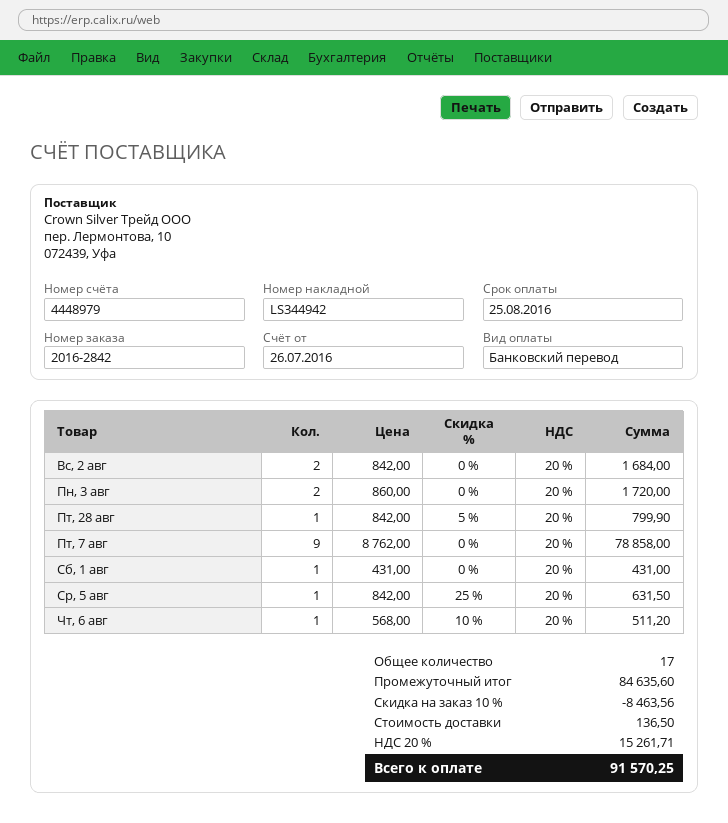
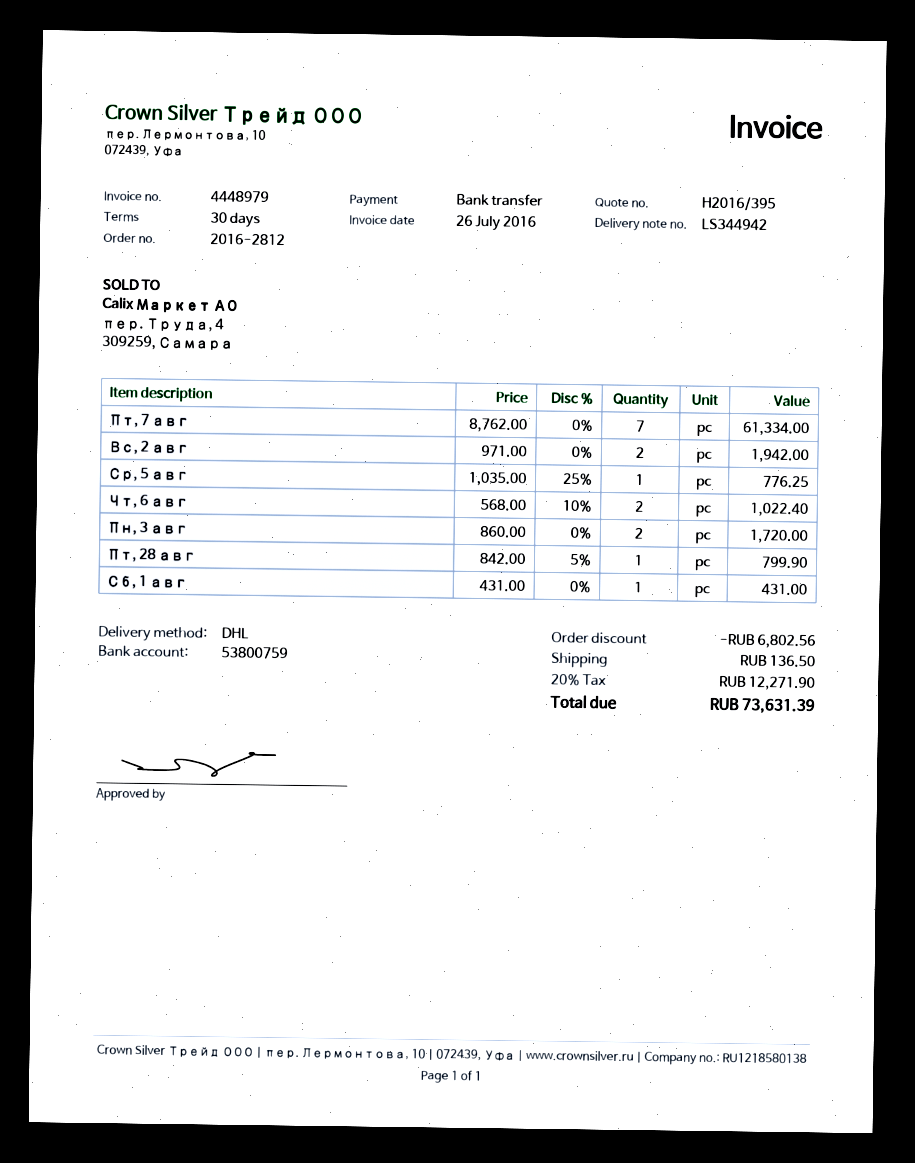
order number: 2016-2842 -> 2016-2812
Вс, 2 авг: 2 x 842.00 = 1684.00 -> 2 x 971.00 = 1942.00
Пт, 7 авг: 9 x 8762.00 = 78858.00 -> 7 x 8762.00 = 61334.00
Ср, 5 авг: 1 x 842.00 - 25% = 631.50 -> 1 x 1035.00 - 25% = 776.25
Чт, 6 авг: 1 x 568.00 - 10% = 511.20 -> 2 x 568.00 - 10% = 1022.40
discount: 8463.56 -> 6802.56
tax: 20% = 15261.71 -> 20% = 12271.90
total: 91570.25 -> 73631.39

